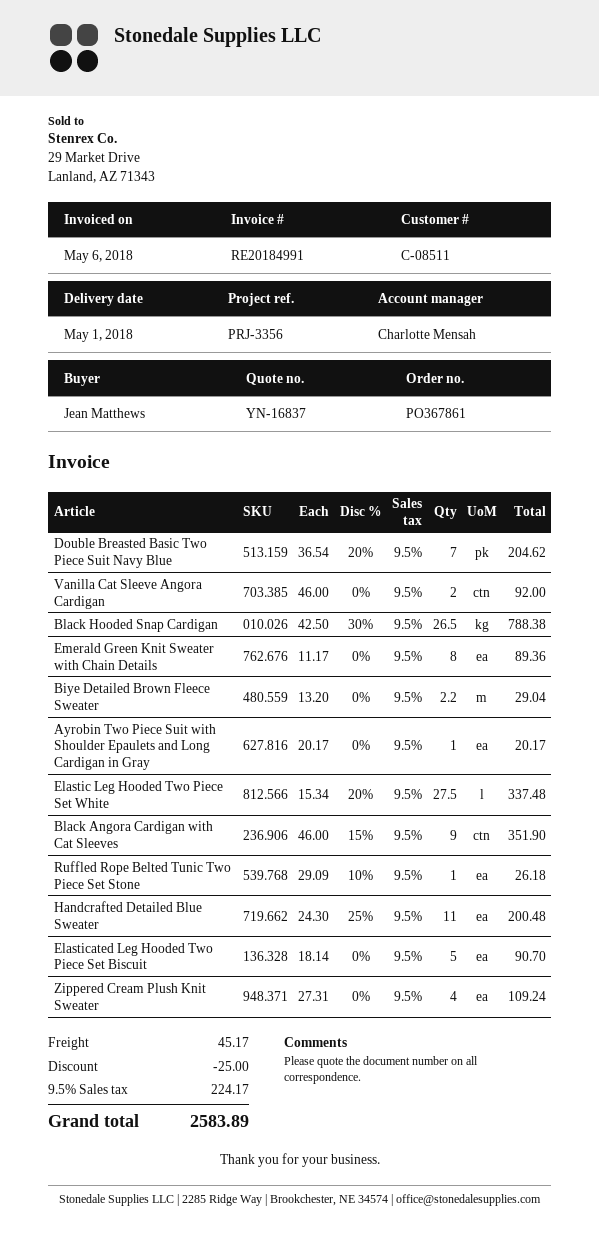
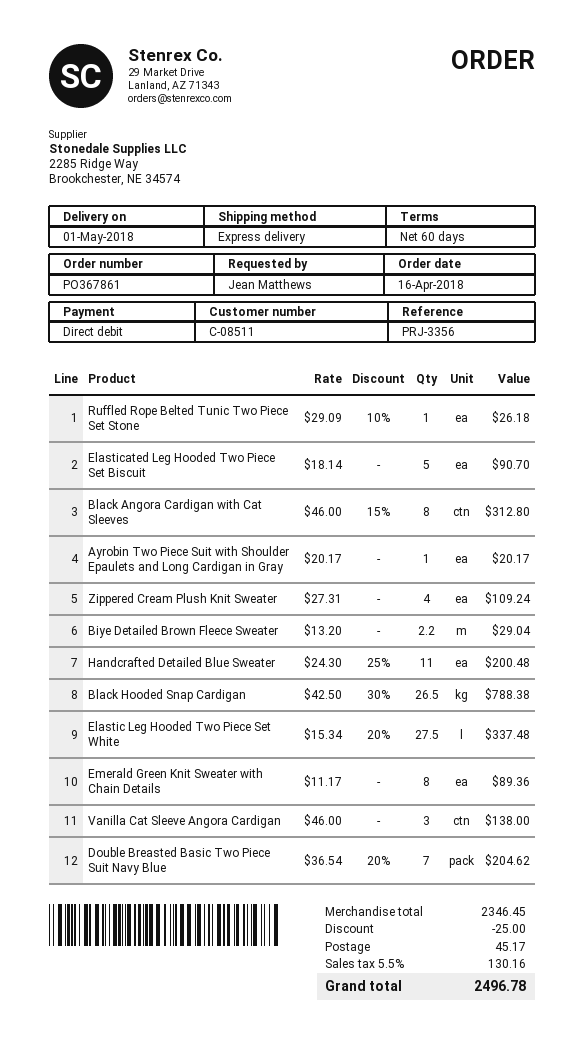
Vanilla Cat Sleeve Angora Cardigan: 2 x 46.00 = 92.00 -> 3 x 46.00 = 138.00
Black Angora Cardigan with Cat Sleeves: 9 x 46.00 - 15% = 351.90 -> 8 x 46.00 - 15% = 312.80
tax: 9.5% = 224.17 -> 5.5% = 130.16
total: 2583.89 -> 2496.78

